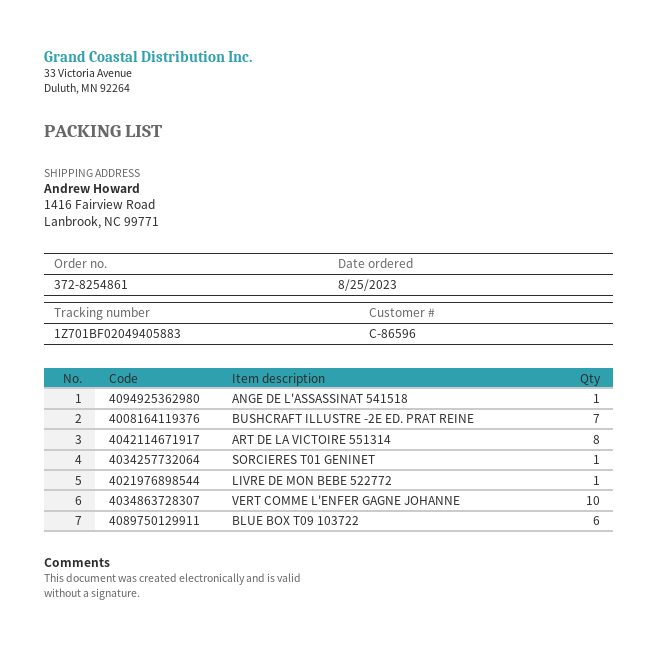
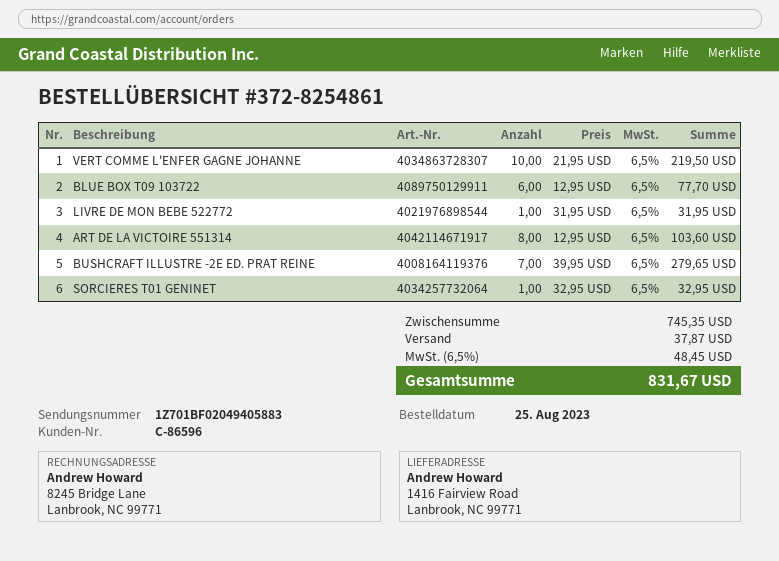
ANGE DE L'ASSASSINAT 541518: 1 -> none

